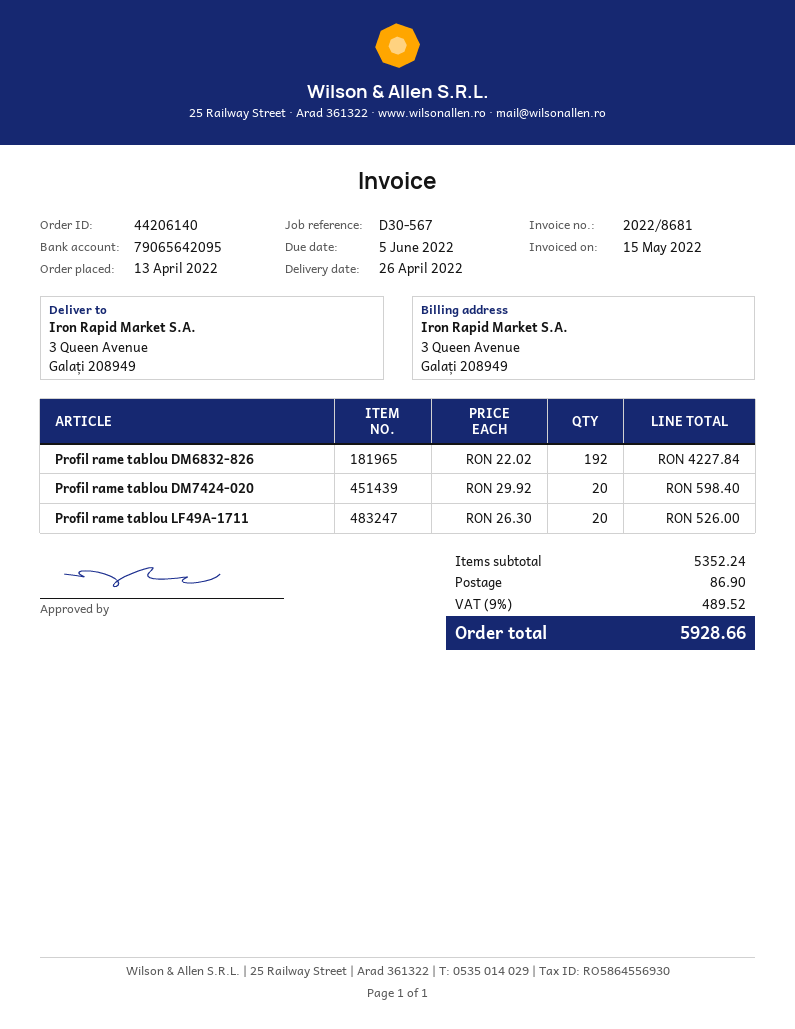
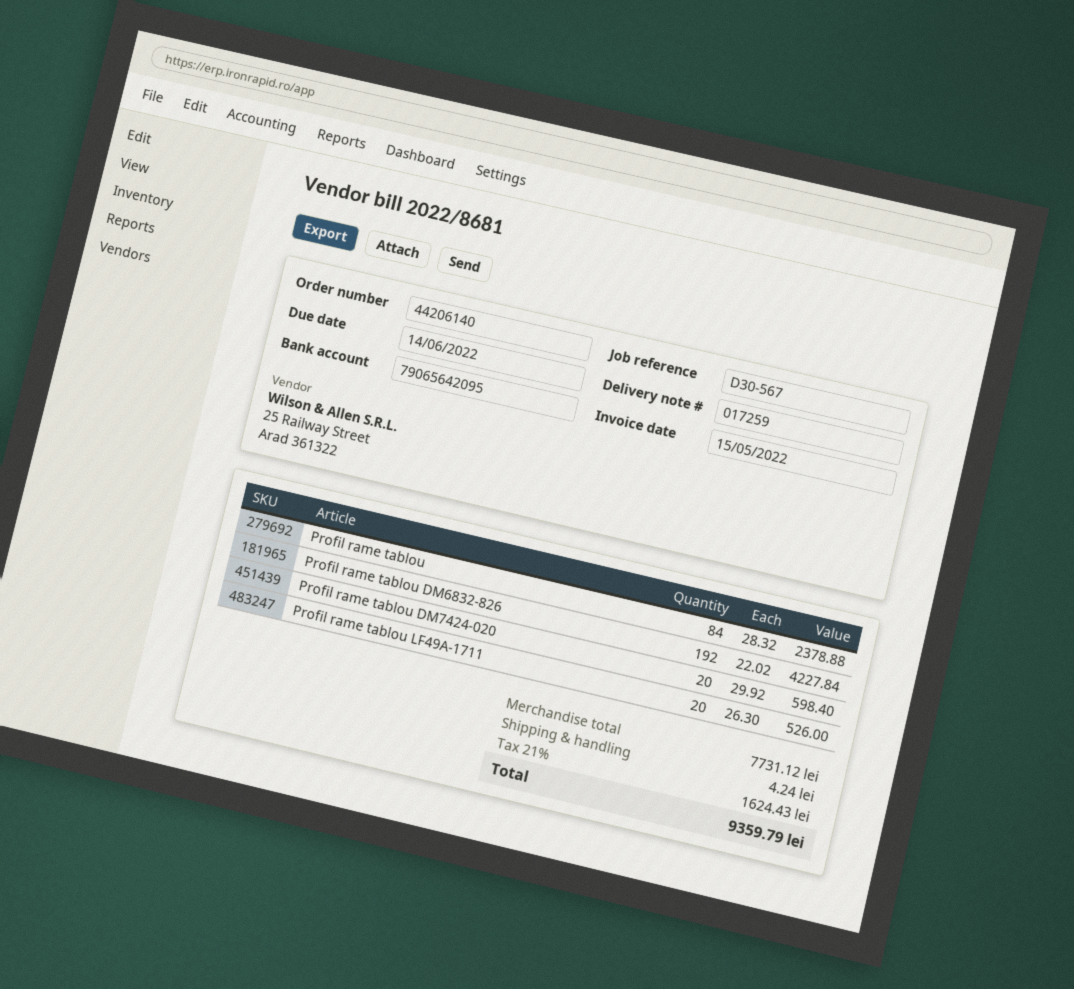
due date: 2022-06-05 -> 2022-06-14
Profil rame tablou: none -> 84 x 28.32 = 2378.88
subtotal: 5352.24 -> 7731.12
shipping: 86.90 -> 4.24
tax: 9% = 489.52 -> 21% = 1624.43
total: 5928.66 -> 9359.79

